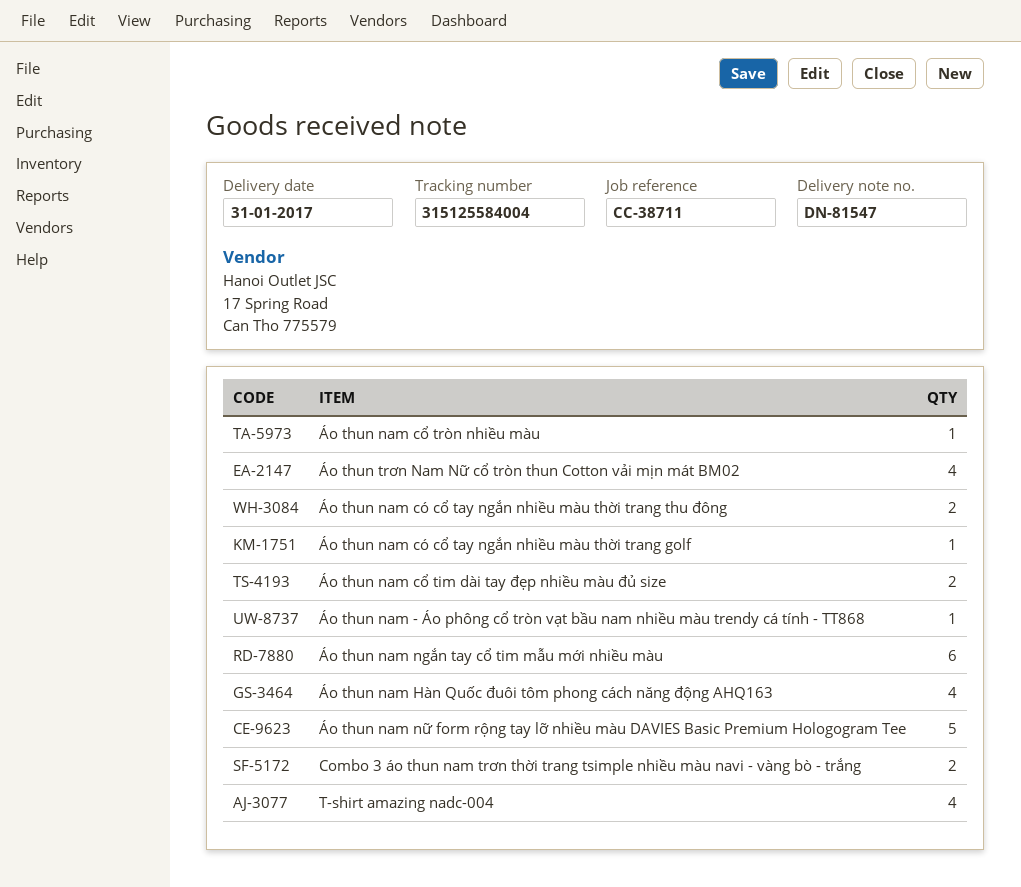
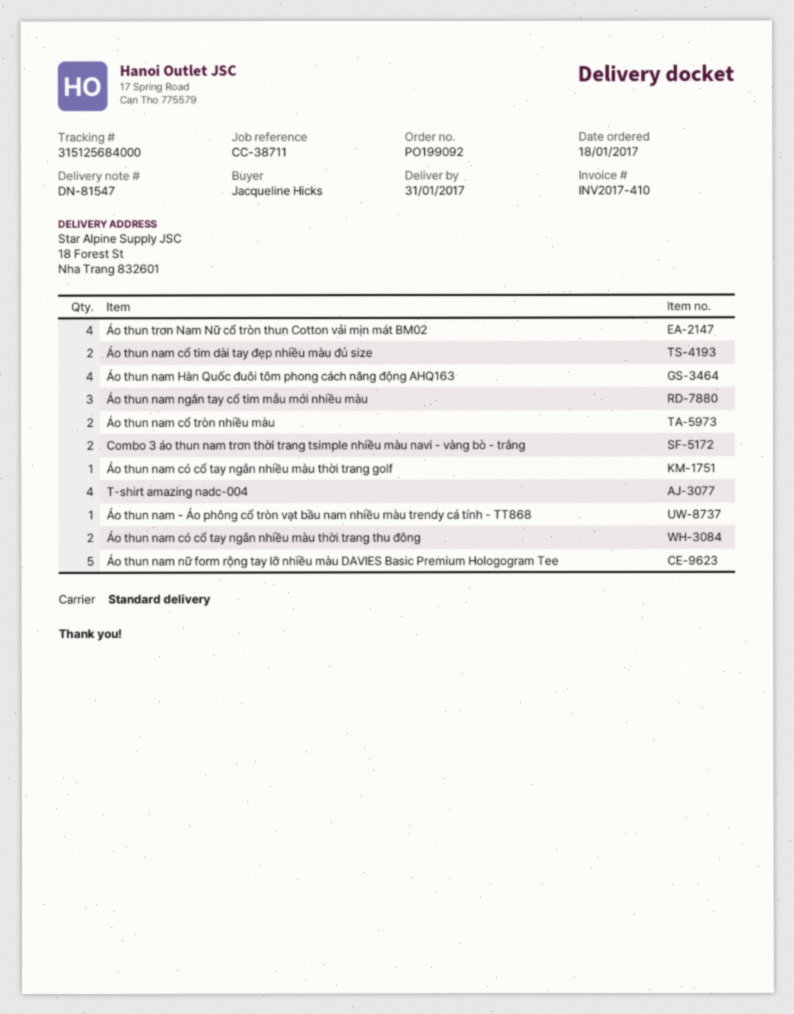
tracking number: 315125584004 -> 315125684000
Áo thun nam cổ tròn nhiều màu: 1 -> 2
Áo thun nam ngắn tay cổ tim mẫu mới nhiều màu: 6 -> 3

